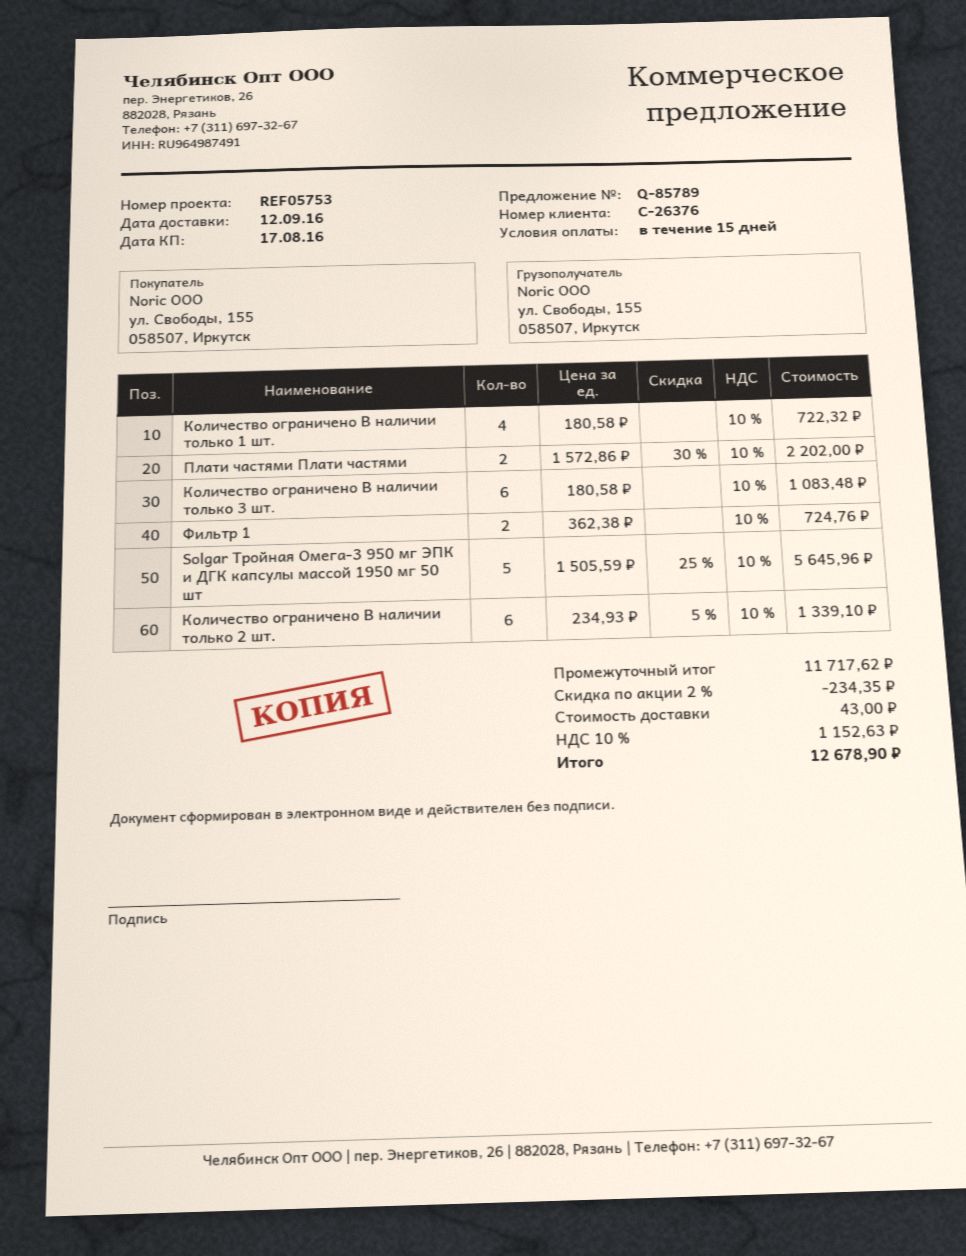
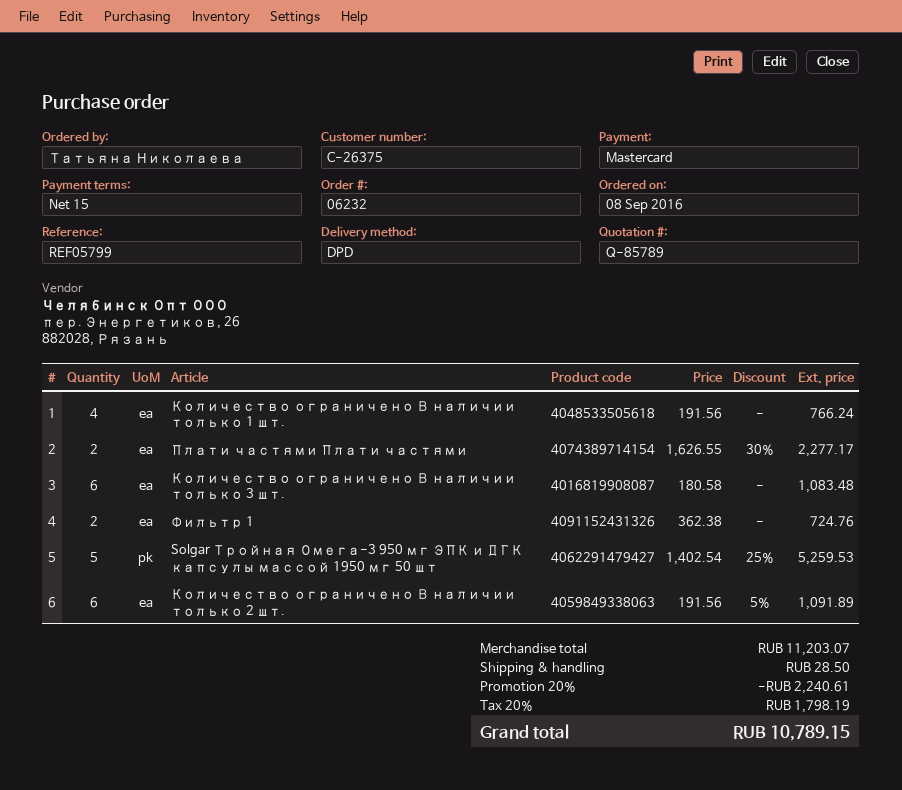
customer number: C-26376 -> C-26375
reference: REF05753 -> REF05799
Количество ограничено В наличии только 1 шт.: 4 x 180.58 = 722.32 -> 4 x 191.56 = 766.24
Плати частями Плати частями: 2 x 1572.86 - 30% = 2202.00 -> 2 x 1626.55 - 30% = 2277.17
Solgar Тройная Омега-3 950 мг ЭПК и ДГК капсулы массой 1950 мг 50 шт: 5 x 1505.59 - 25% = 5645.96 -> 5 x 1402.54 - 25% = 5259.53
Количество ограничено В наличии только 2 шт.: 6 x 234.93 - 5% = 1339.10 -> 6 x 191.56 - 5% = 1091.89
subtotal: 11717.62 -> 11203.07
discount: 2% = 234.35 -> 20% = 2240.61
shipping: 43.00 -> 28.50
tax: 10% = 1152.63 -> 20% = 1798.19
total: 12678.90 -> 10789.15

